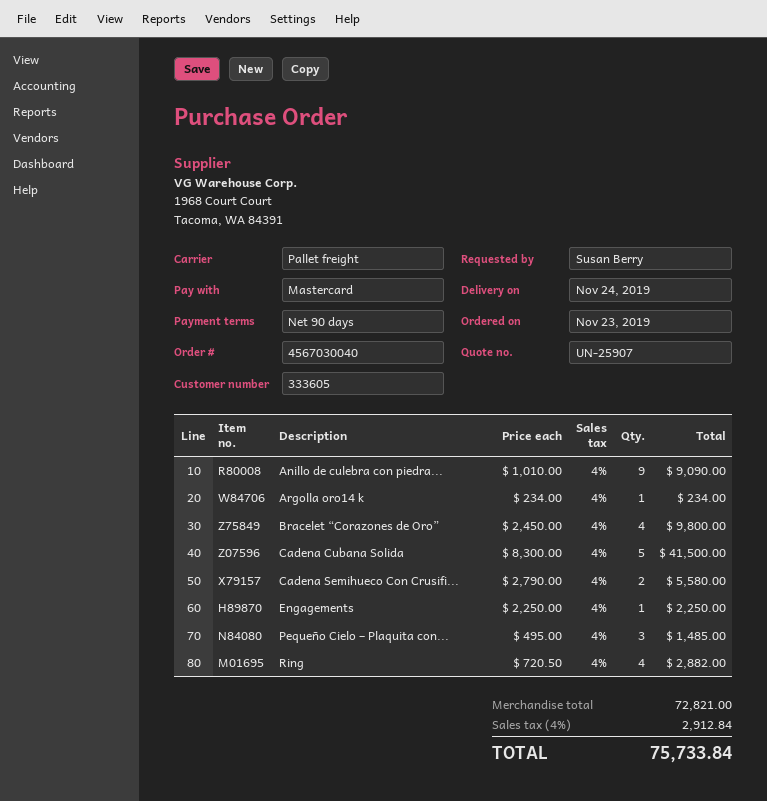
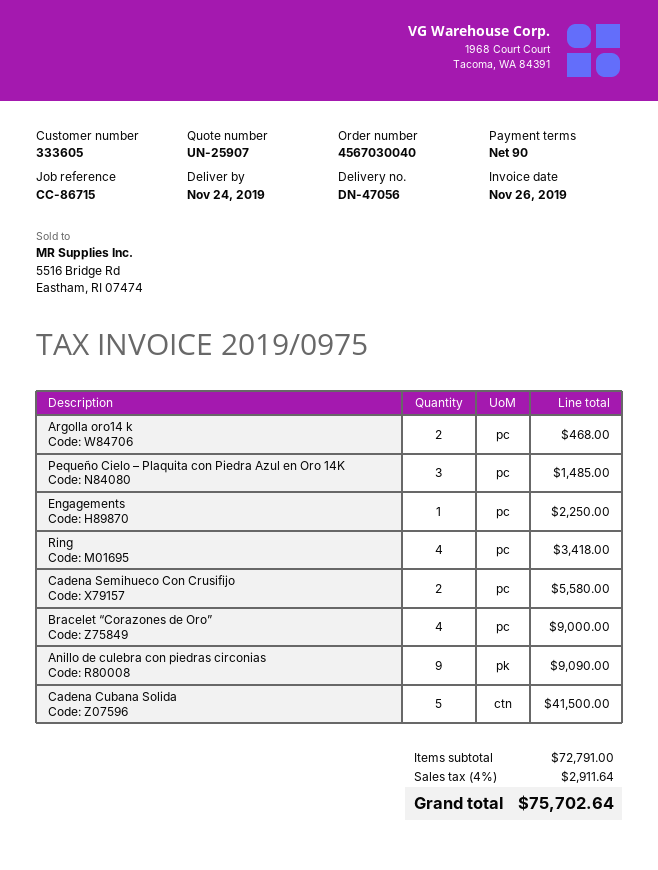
Argolla oro14 k: 1 for 234.00 -> 2 for 468.00
Bracelet “Corazones de Oro”: 4 for 9800.00 -> 4 for 9000.00
Ring: 4 for 2882.00 -> 4 for 3418.00
subtotal: 72821.00 -> 72791.00
tax: 4% = 2912.84 -> 4% = 2911.64
total: 75733.84 -> 75702.64

